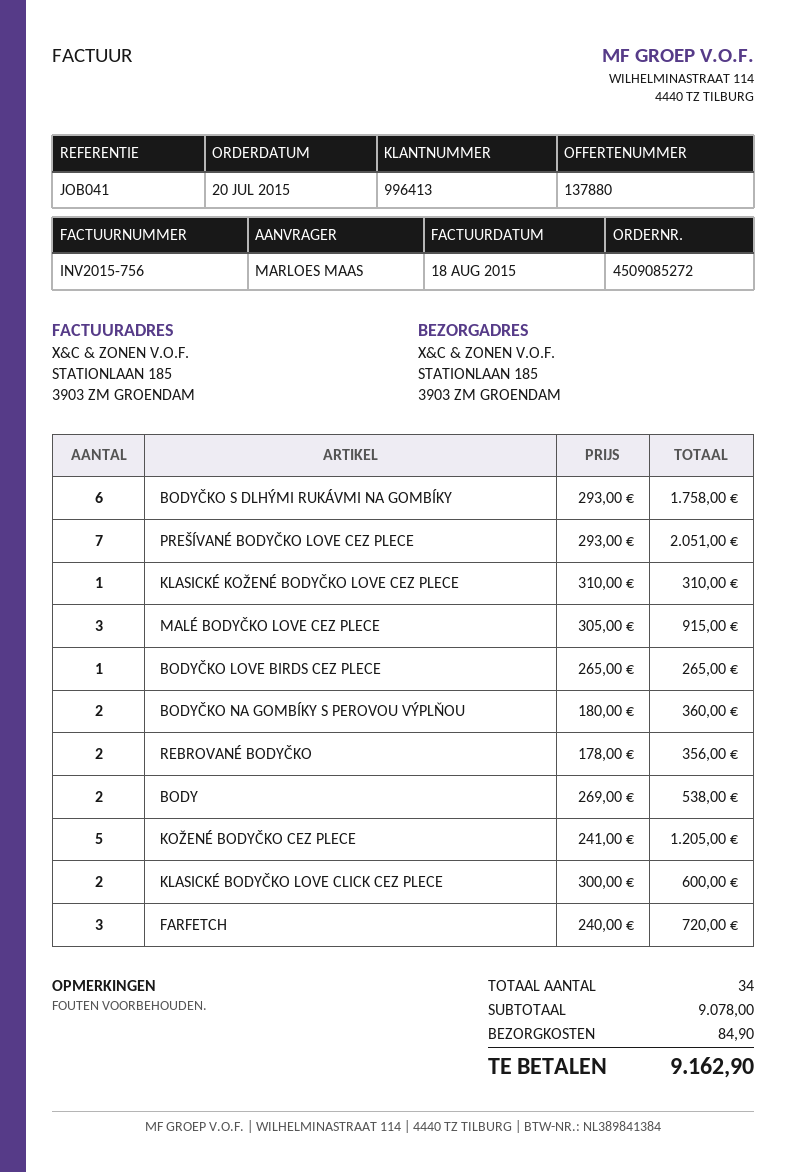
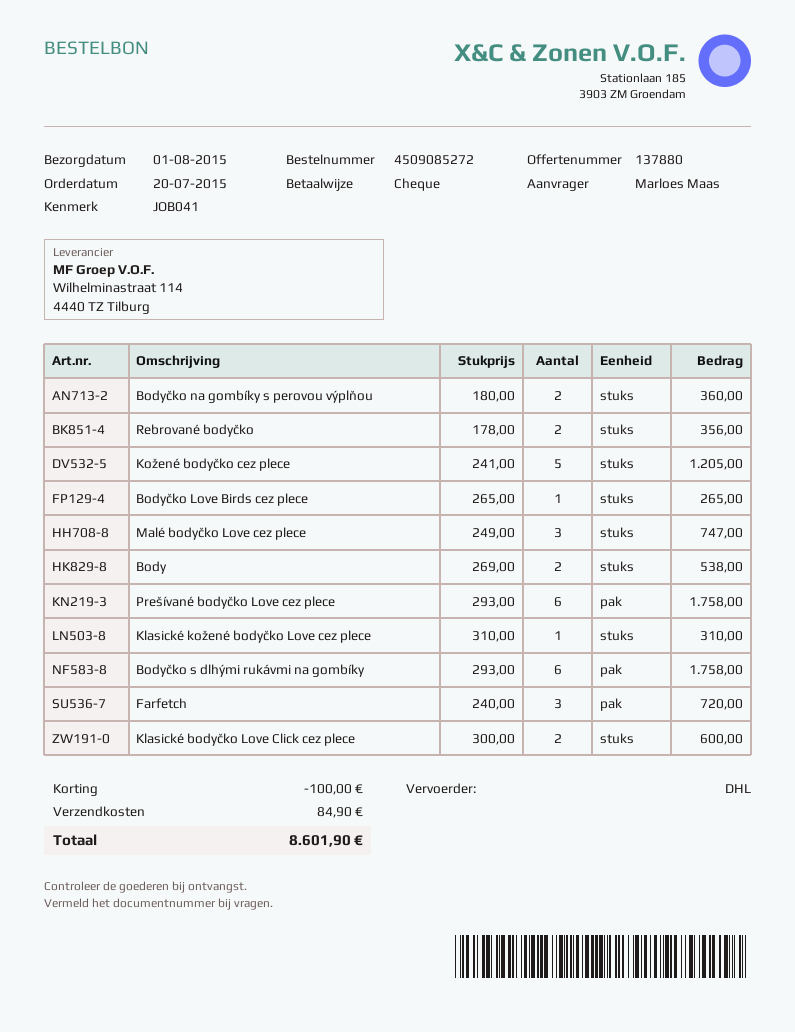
PREŠÍVANÉ BODYČKO LOVE CEZ PLECE: 7 x 293.00 = 2051.00 -> 6 x 293.00 = 1758.00
MALÉ BODYČKO LOVE CEZ PLECE: 3 x 305.00 = 915.00 -> 3 x 249.00 = 747.00
discount: none -> 100.00
total: 9162.90 -> 8601.90

